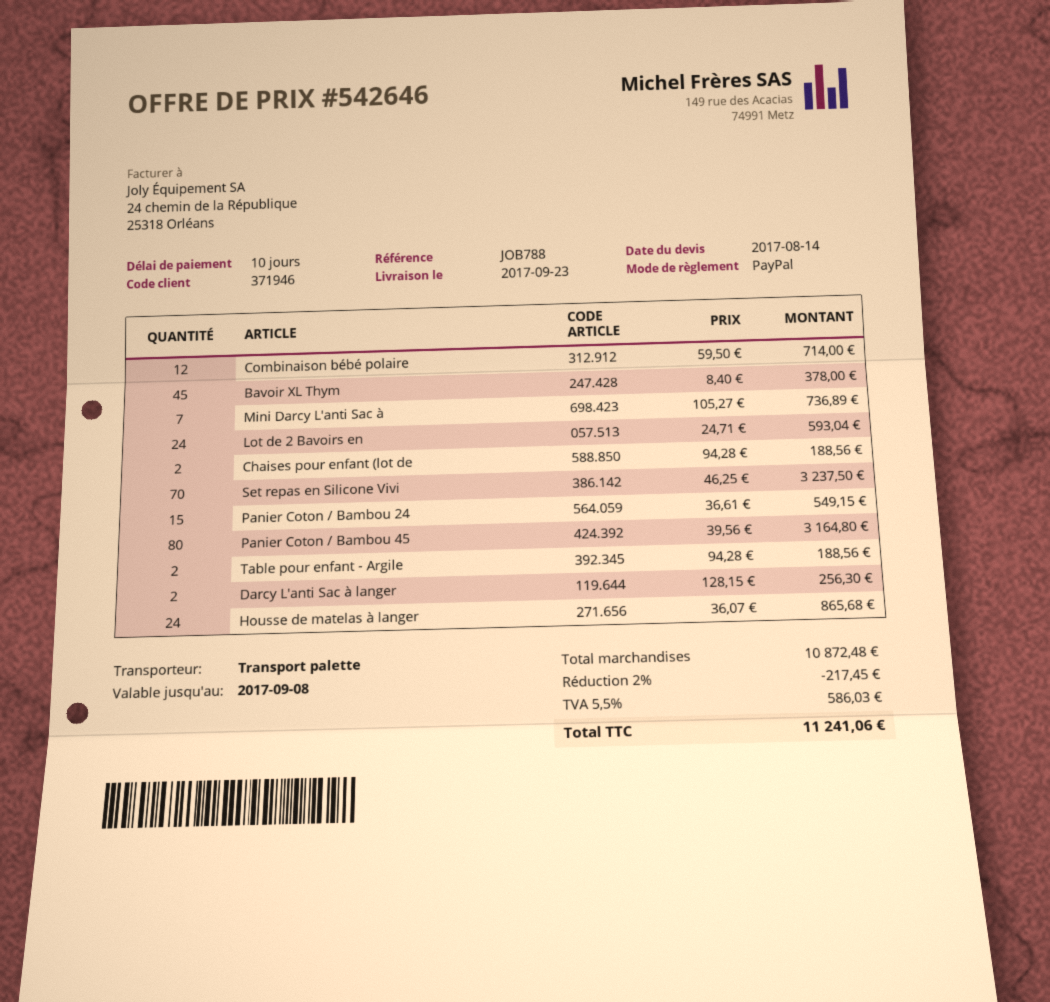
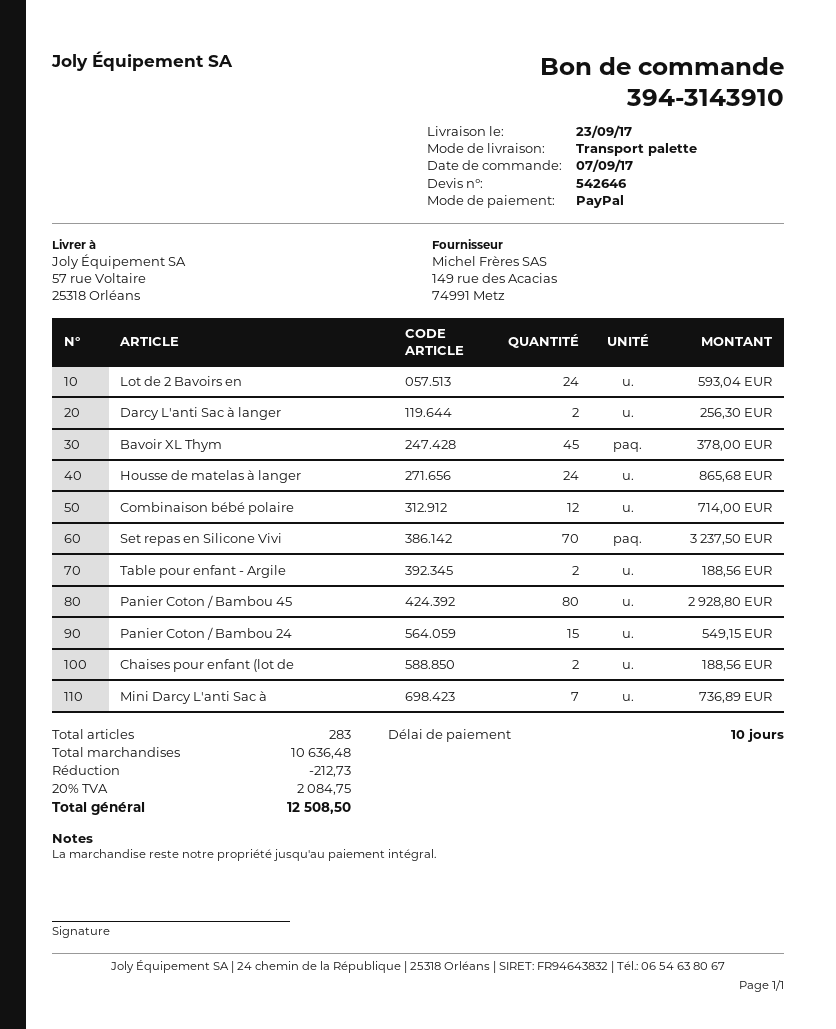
Panier Coton / Bambou 45: 80 for 3164.80 -> 80 for 2928.80
subtotal: 10872.48 -> 10636.48
discount: 217.45 -> 212.73
tax: 5.5% = 586.03 -> 20% = 2084.75
total: 11241.06 -> 12508.50

